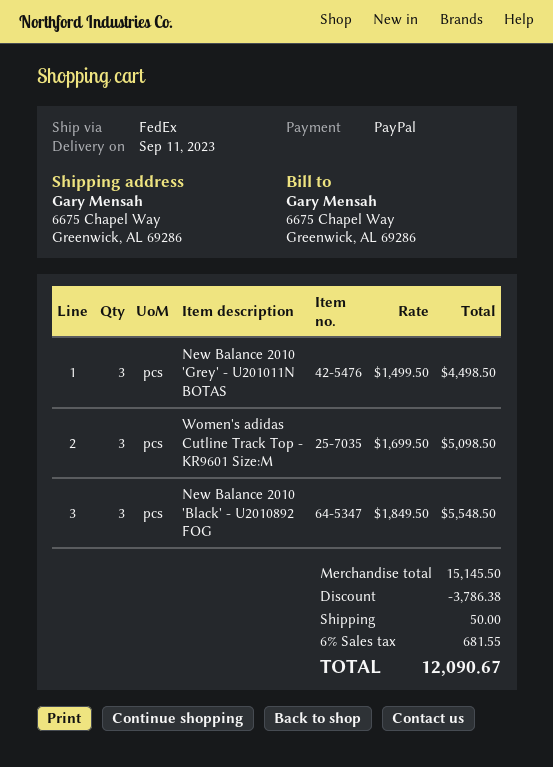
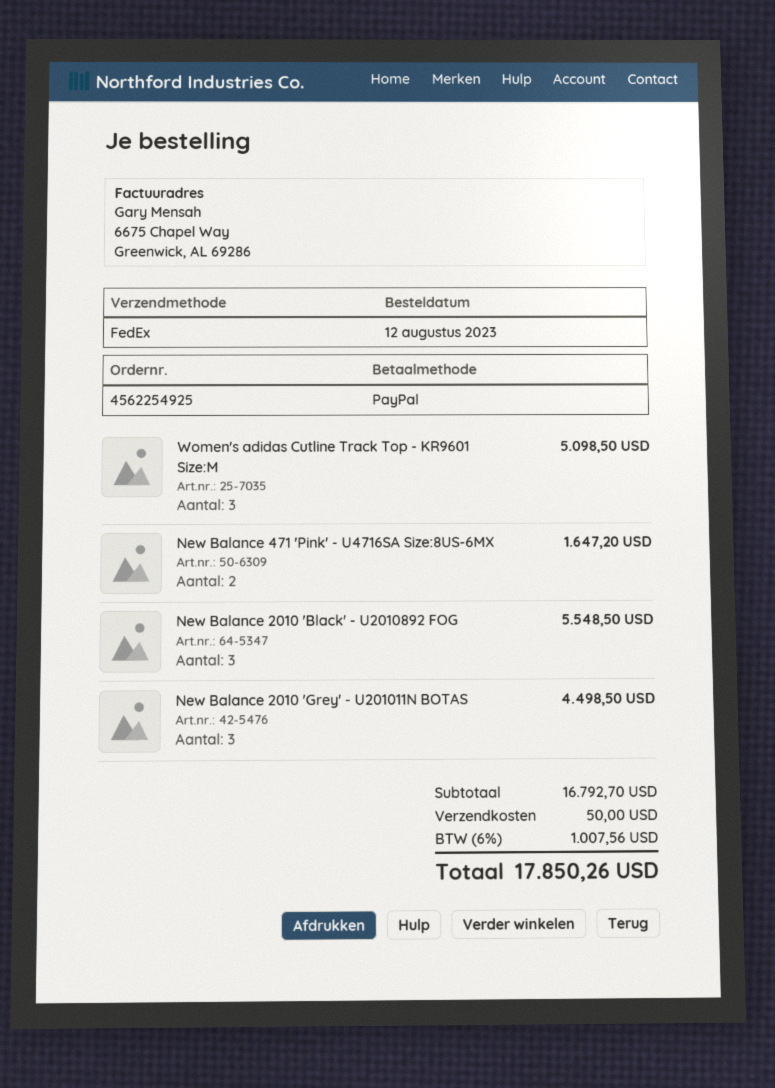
New Balance 471 'Pink' - U4716SA Size:8US-6MX: none -> 2 for 1647.20
subtotal: 15145.50 -> 16792.70
discount: 3786.38 -> none
tax: 6% = 681.55 -> 6% = 1007.56
total: 12090.67 -> 17850.26

